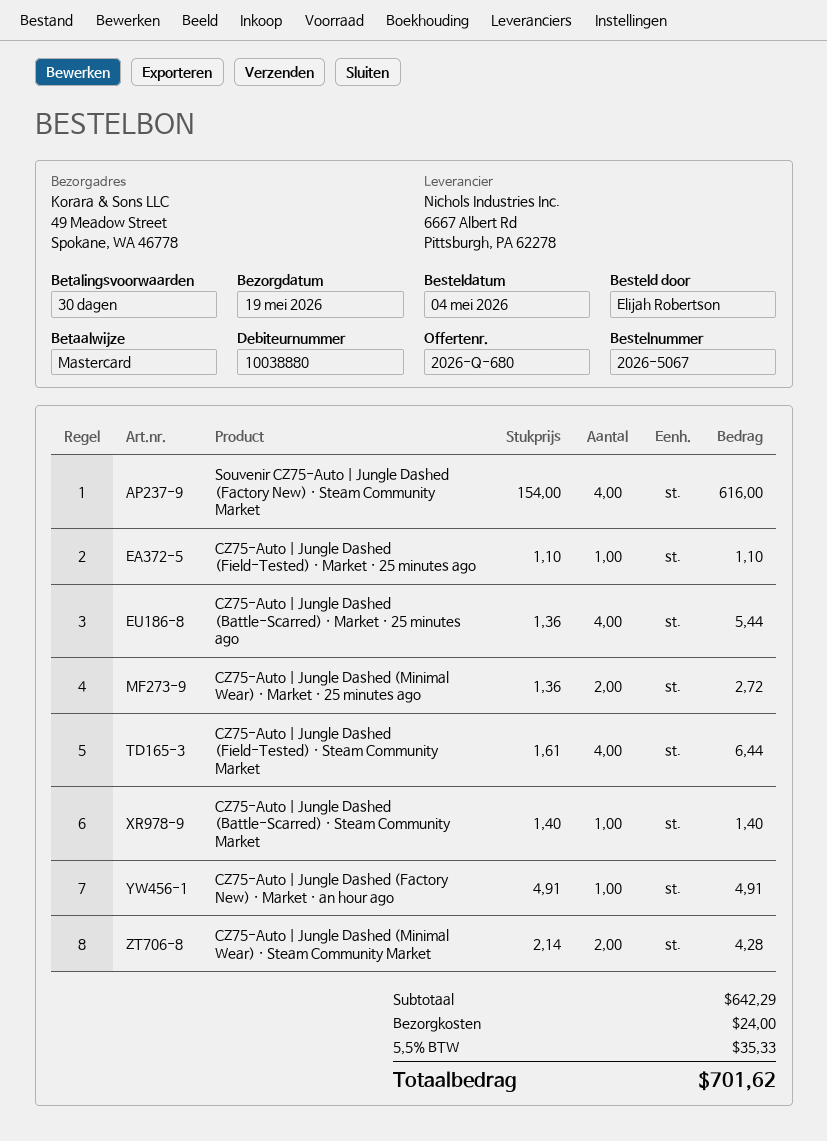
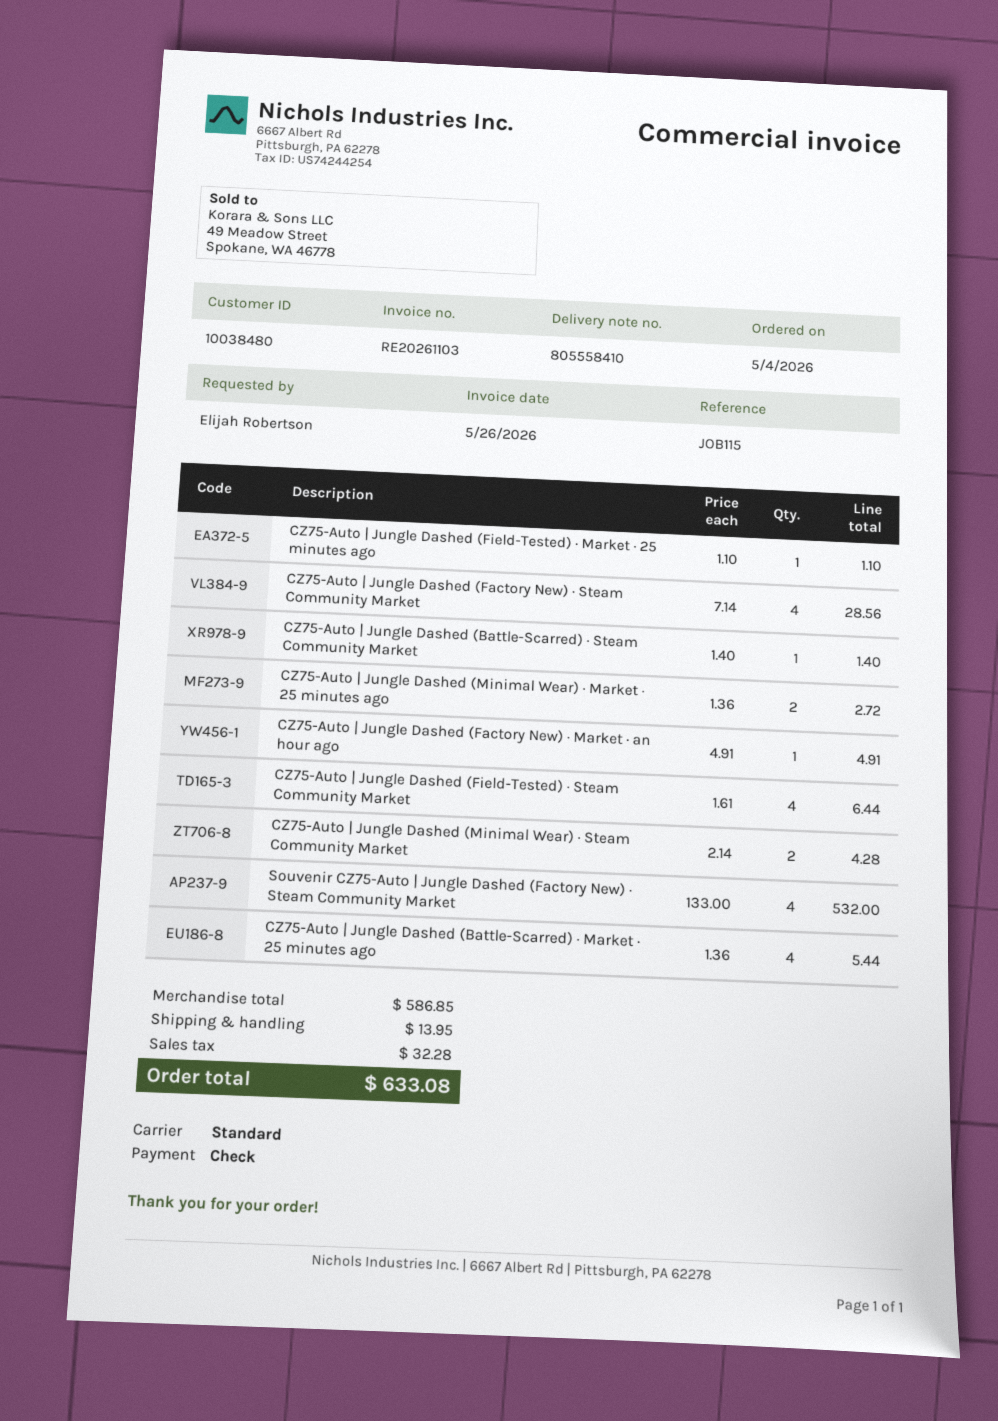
customer number: 10038880 -> 10038480
payment method: Mastercard -> cheque
Souvenir CZ75-Auto | Jungle Dashed (Factory New) · Steam Community Market: 4 x 154.00 = 616.00 -> 4 x 133.00 = 532.00
CZ75-Auto | Jungle Dashed (Factory New) · Steam Community Market: none -> 4 x 7.14 = 28.56
subtotal: 642.29 -> 586.85
shipping: 24.00 -> 13.95
tax: 35.33 -> 32.28
total: 701.62 -> 633.08

